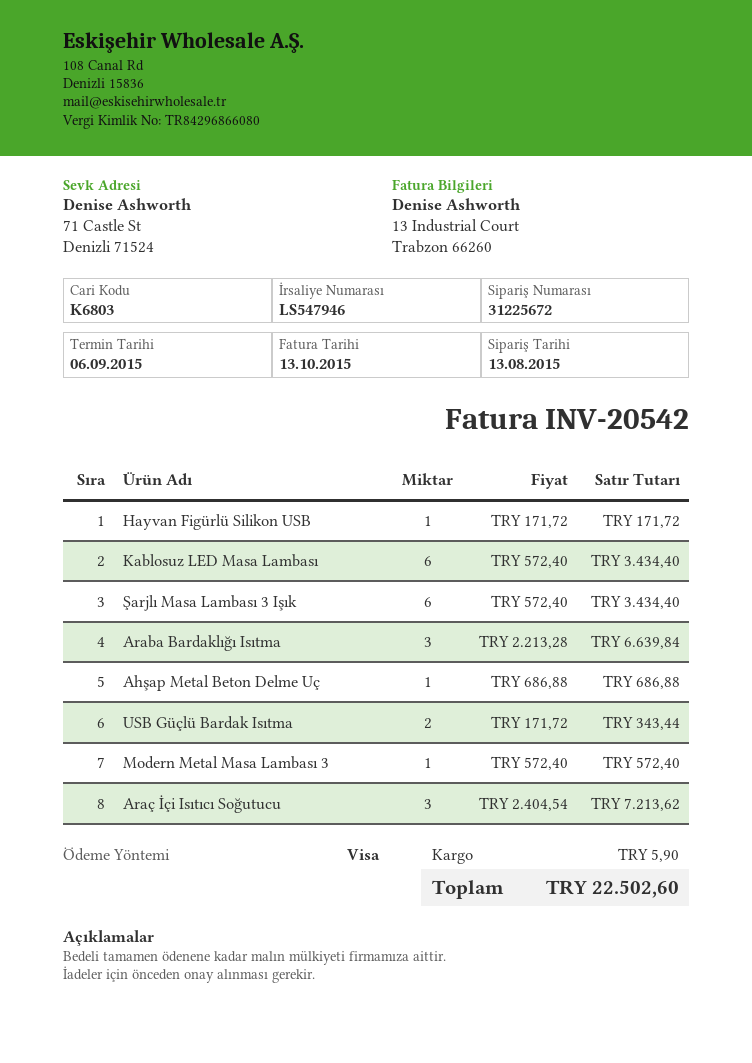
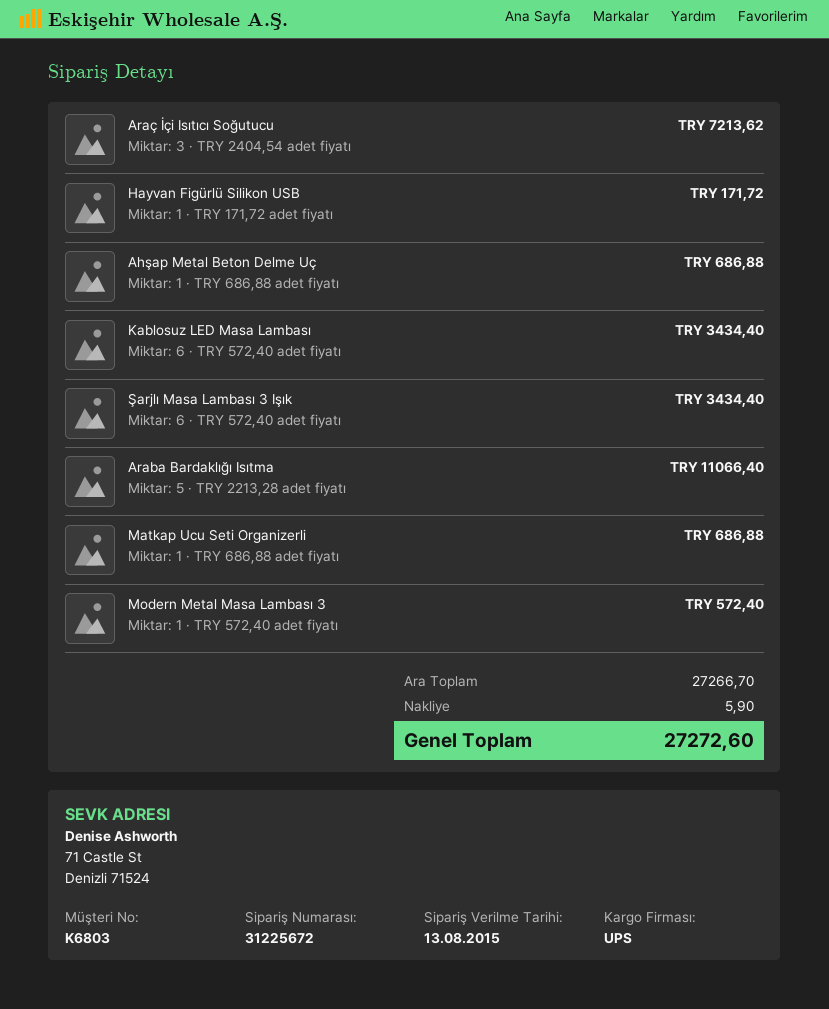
Araba Bardaklığı Isıtma: 3 x 2213.28 = 6639.84 -> 5 x 2213.28 = 11066.40
USB Güçlü Bardak Isıtma: 2 x 171.72 = 343.44 -> none
Matkap Ucu Seti Organizerli: none -> 1 x 686.88 = 686.88
total: 22502.60 -> 27272.60

